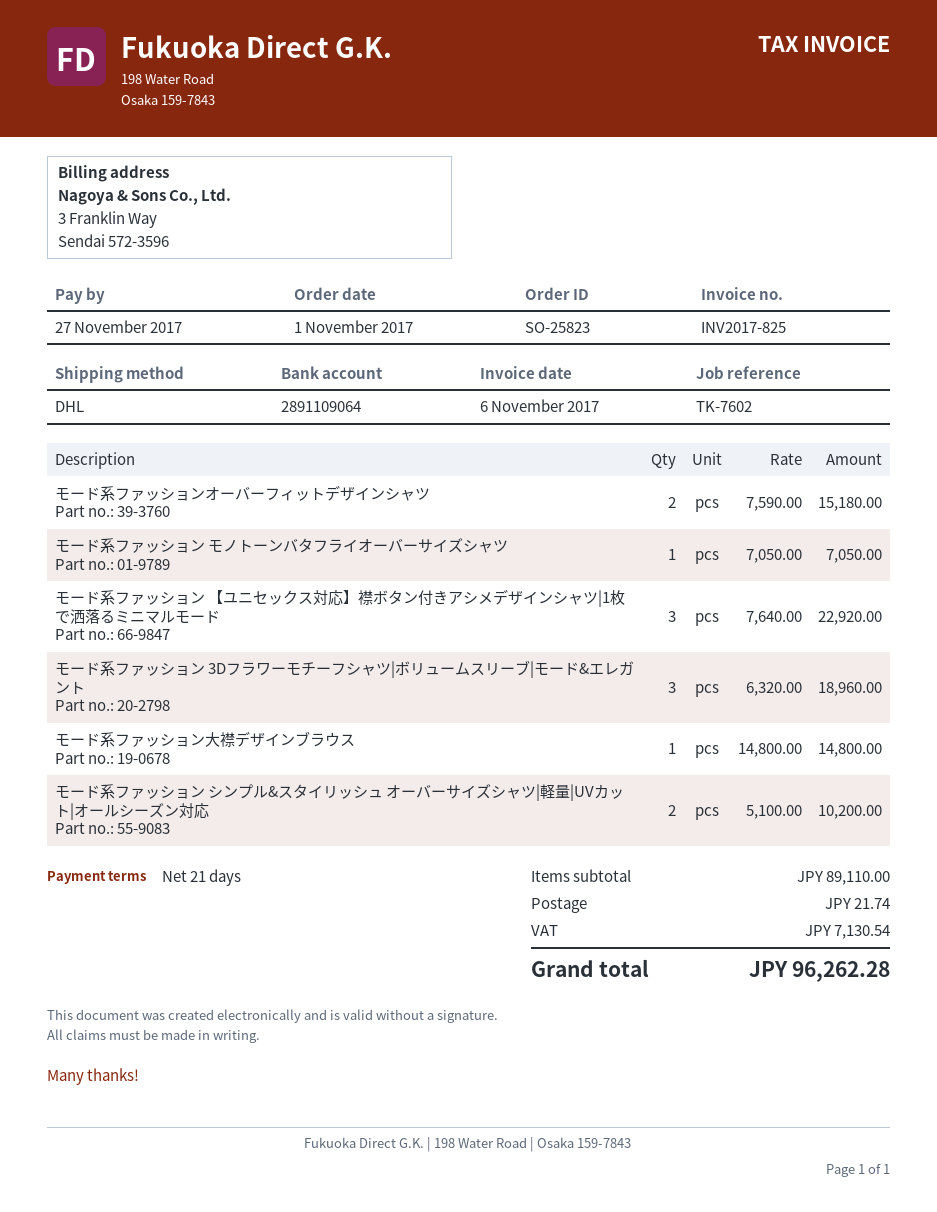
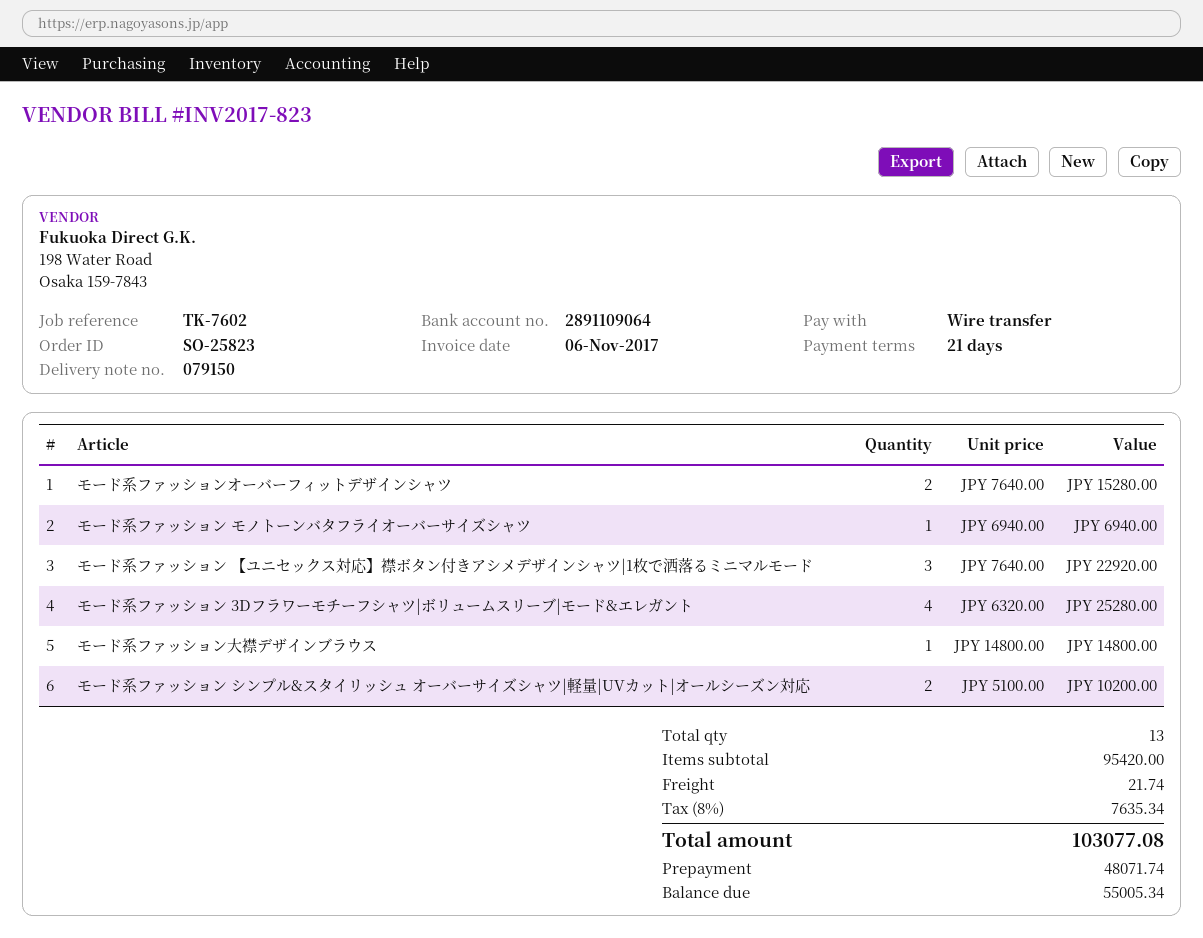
invoice number: INV2017-825 -> INV2017-823
モード系ファッションオーバーフィットデザインシャツ: 2 x 7590.00 = 15180.00 -> 2 x 7640.00 = 15280.00
モード系ファッション モノトーンバタフライオーバーサイズシャツ: 1 x 7050.00 = 7050.00 -> 1 x 6940.00 = 6940.00
モード系ファッション 3Dフラワーモチーフシャツ|ボリュームスリーブ|モード&エレガント: 3 x 6320.00 = 18960.00 -> 4 x 6320.00 = 25280.00
subtotal: 89110.00 -> 95420.00
tax: 7130.54 -> 7635.34
total: 96262.28 -> 103077.08

